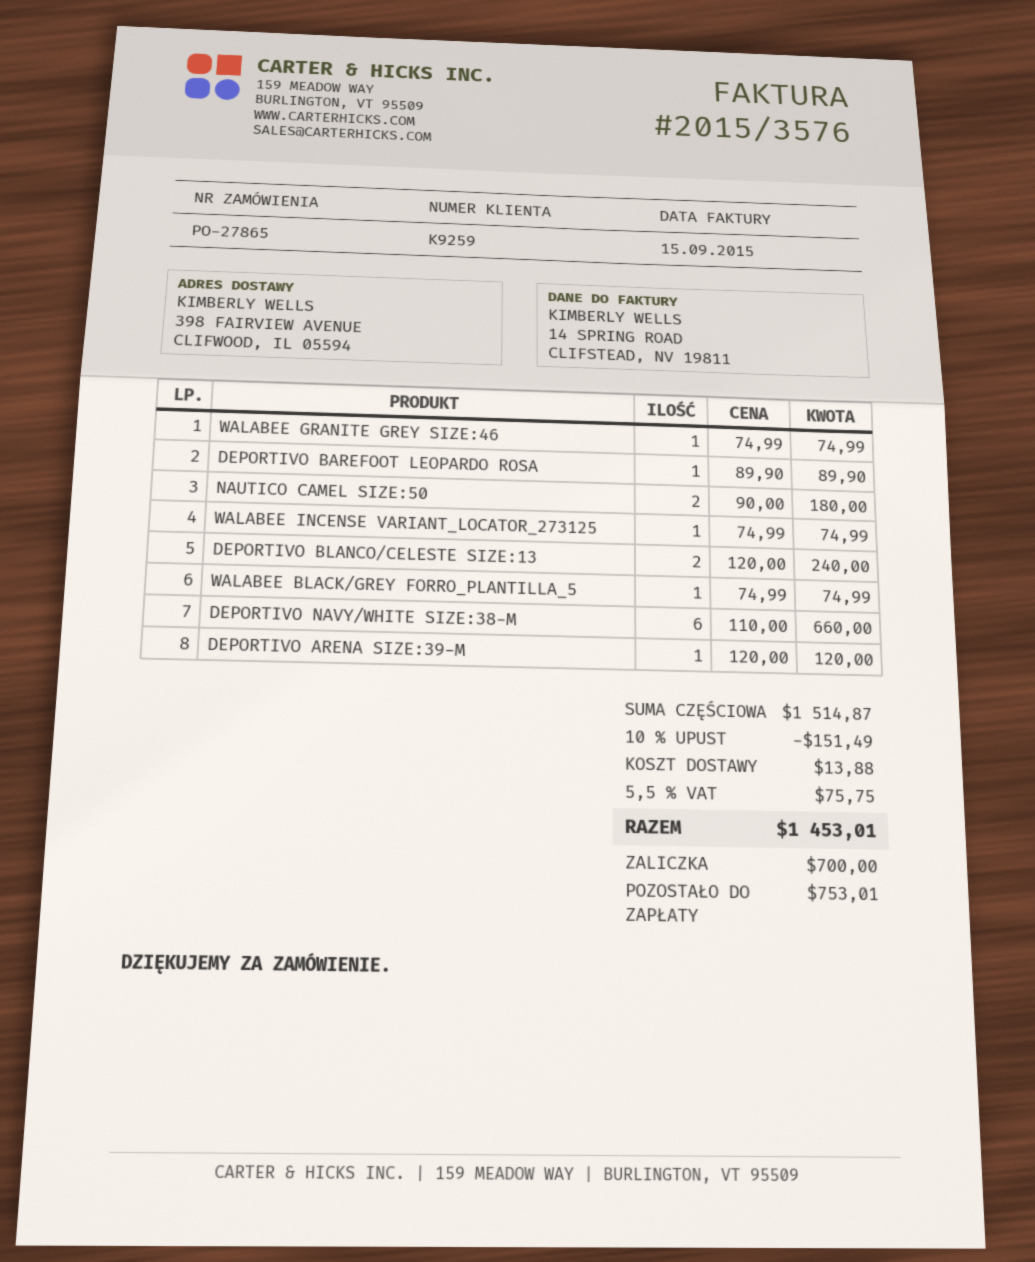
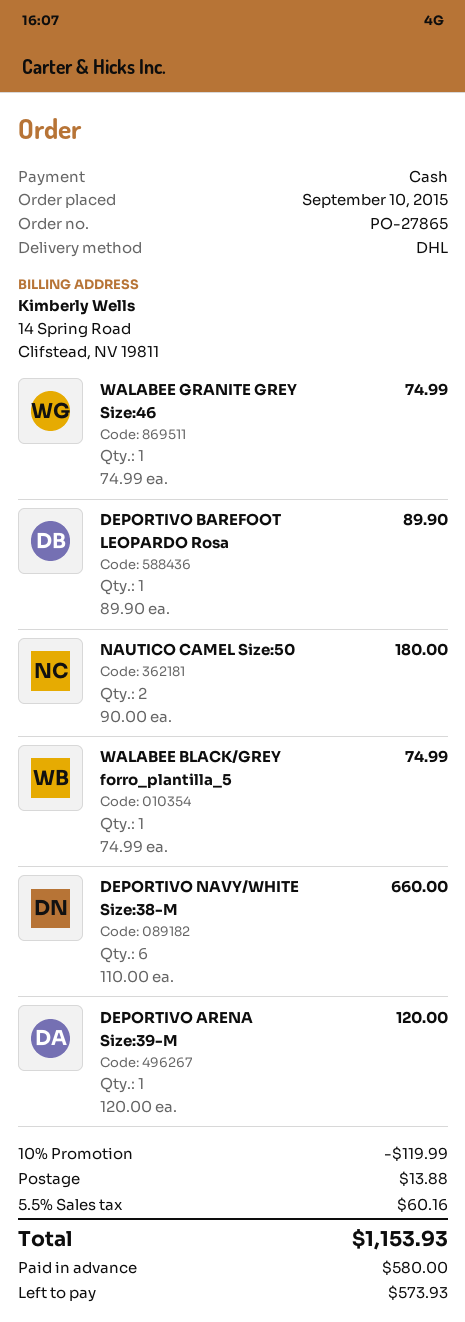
WALABEE INCENSE VARIANT_LOCATOR_273125: 1 x 74.99 = 74.99 -> none
DEPORTIVO BLANCO/CELESTE SIZE:13: 2 x 120.00 = 240.00 -> none
discount: 10% = 151.49 -> 10% = 119.99
tax: 5.5% = 75.75 -> 5.5% = 60.16
total: 1453.01 -> 1153.93
deposit: 700.00 -> 580.00
balance: 753.01 -> 573.93

